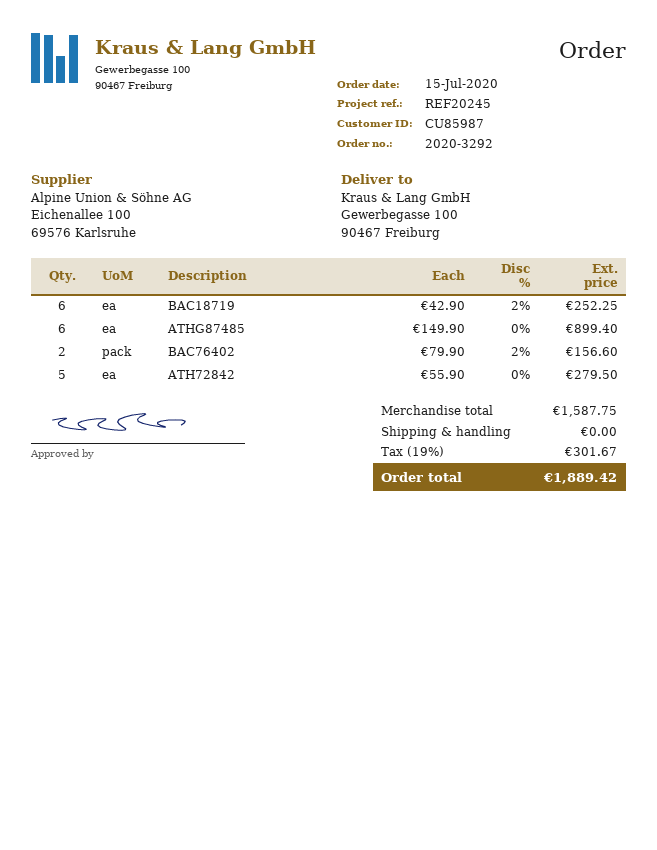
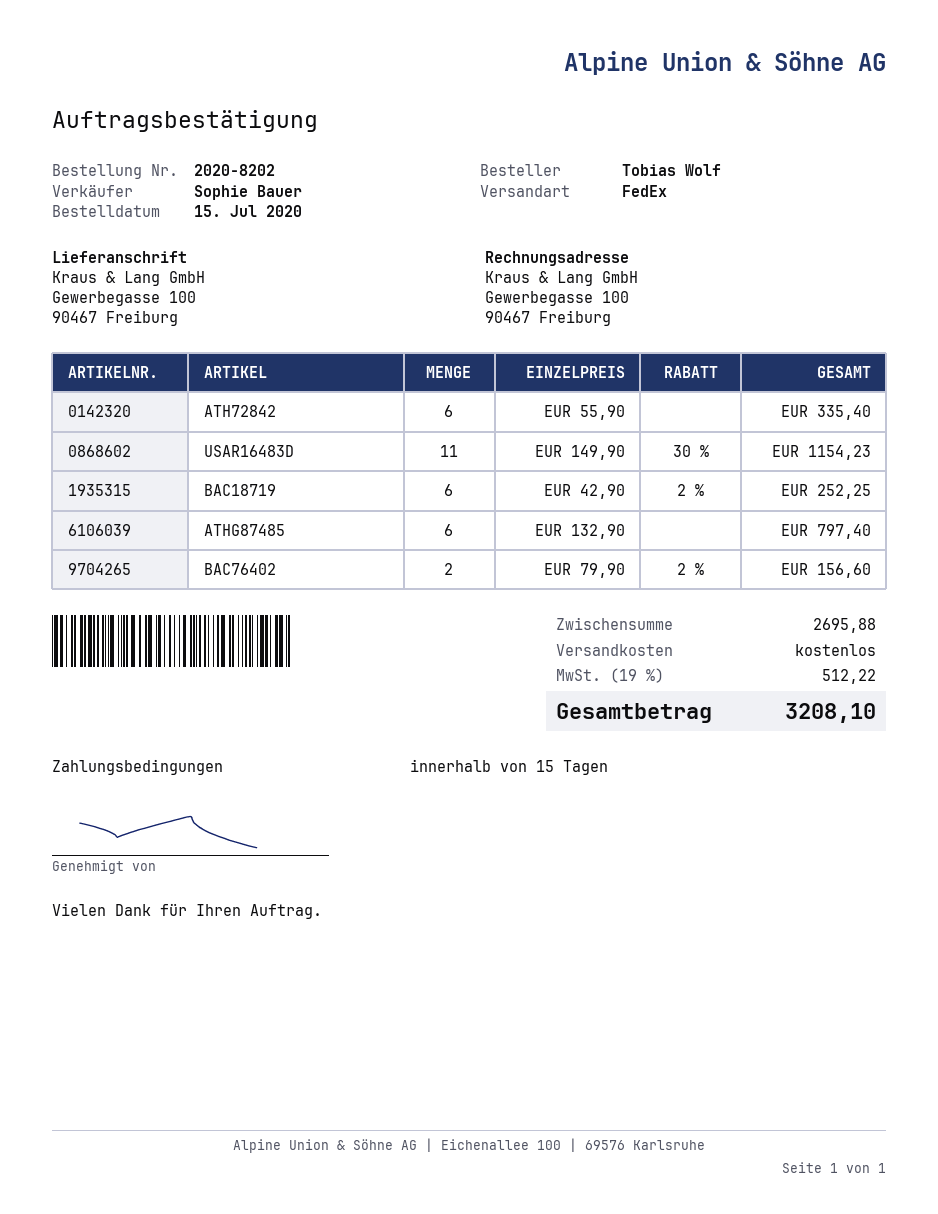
order number: 2020-3292 -> 2020-8202
ATHG87485: 6 x 149.90 = 899.40 -> 6 x 132.90 = 797.40
ATH72842: 5 x 55.90 = 279.50 -> 6 x 55.90 = 335.40
USAR16483D: none -> 11 x 149.90 - 30% = 1154.23
subtotal: 1587.75 -> 2695.88
tax: 19% = 301.67 -> 19% = 512.22
total: 1889.42 -> 3208.10

